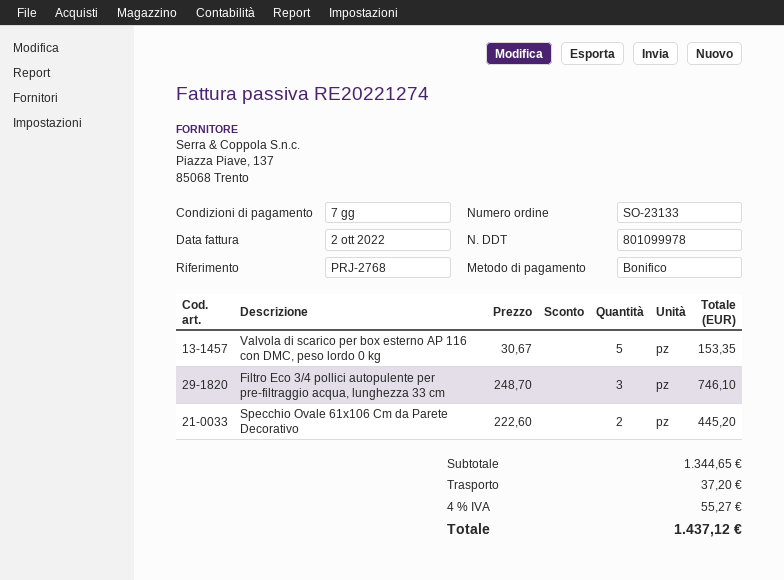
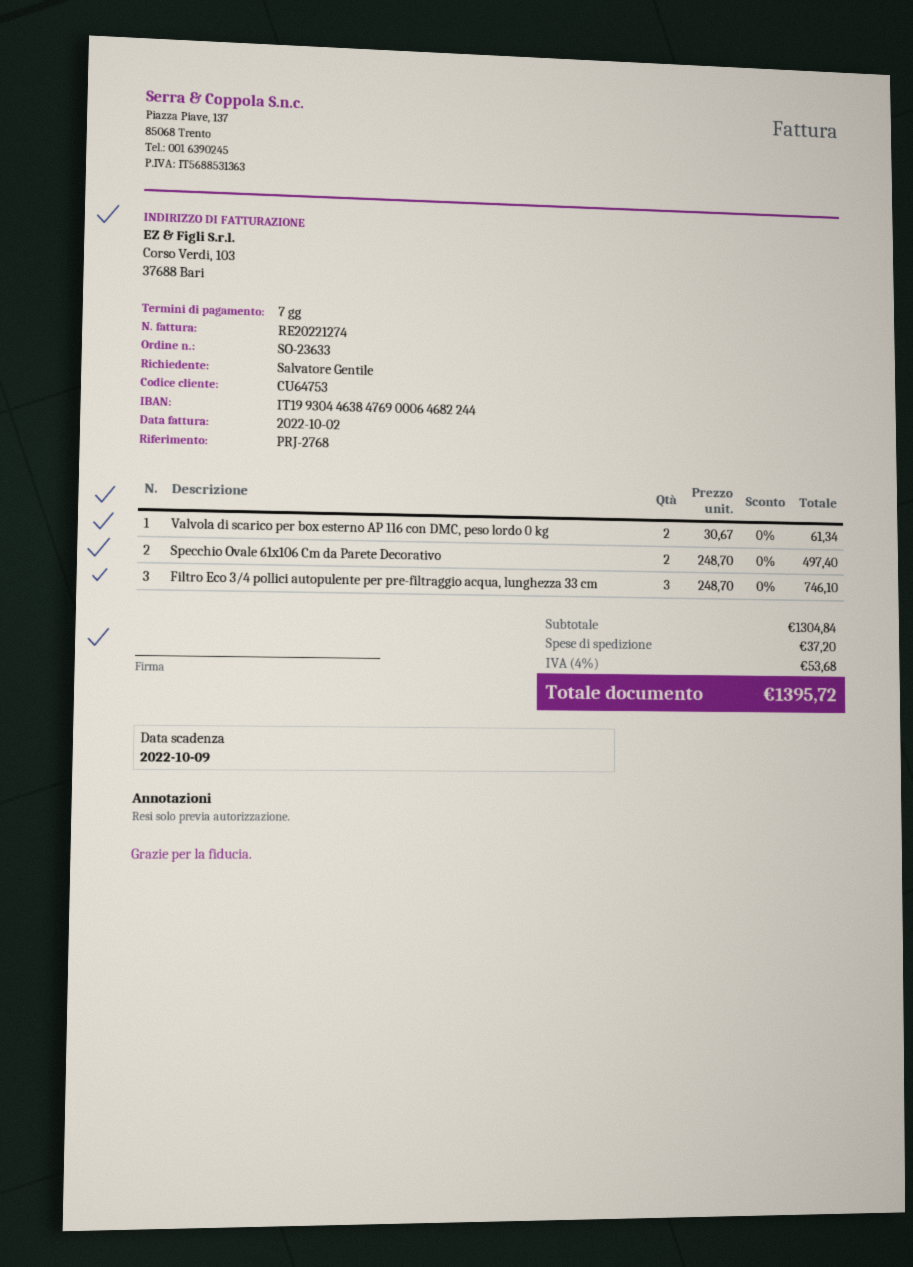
order number: SO-23133 -> SO-23633
Valvola di scarico per box esterno AP 116 con DMC, peso lordo 0 kg: 5 x 30.67 = 153.35 -> 2 x 30.67 = 61.34
Specchio Ovale 61x106 Cm da Parete Decorativo: 2 x 222.60 = 445.20 -> 2 x 248.70 = 497.40
subtotal: 1344.65 -> 1304.84
tax: 4% = 55.27 -> 4% = 53.68
total: 1437.12 -> 1395.72

